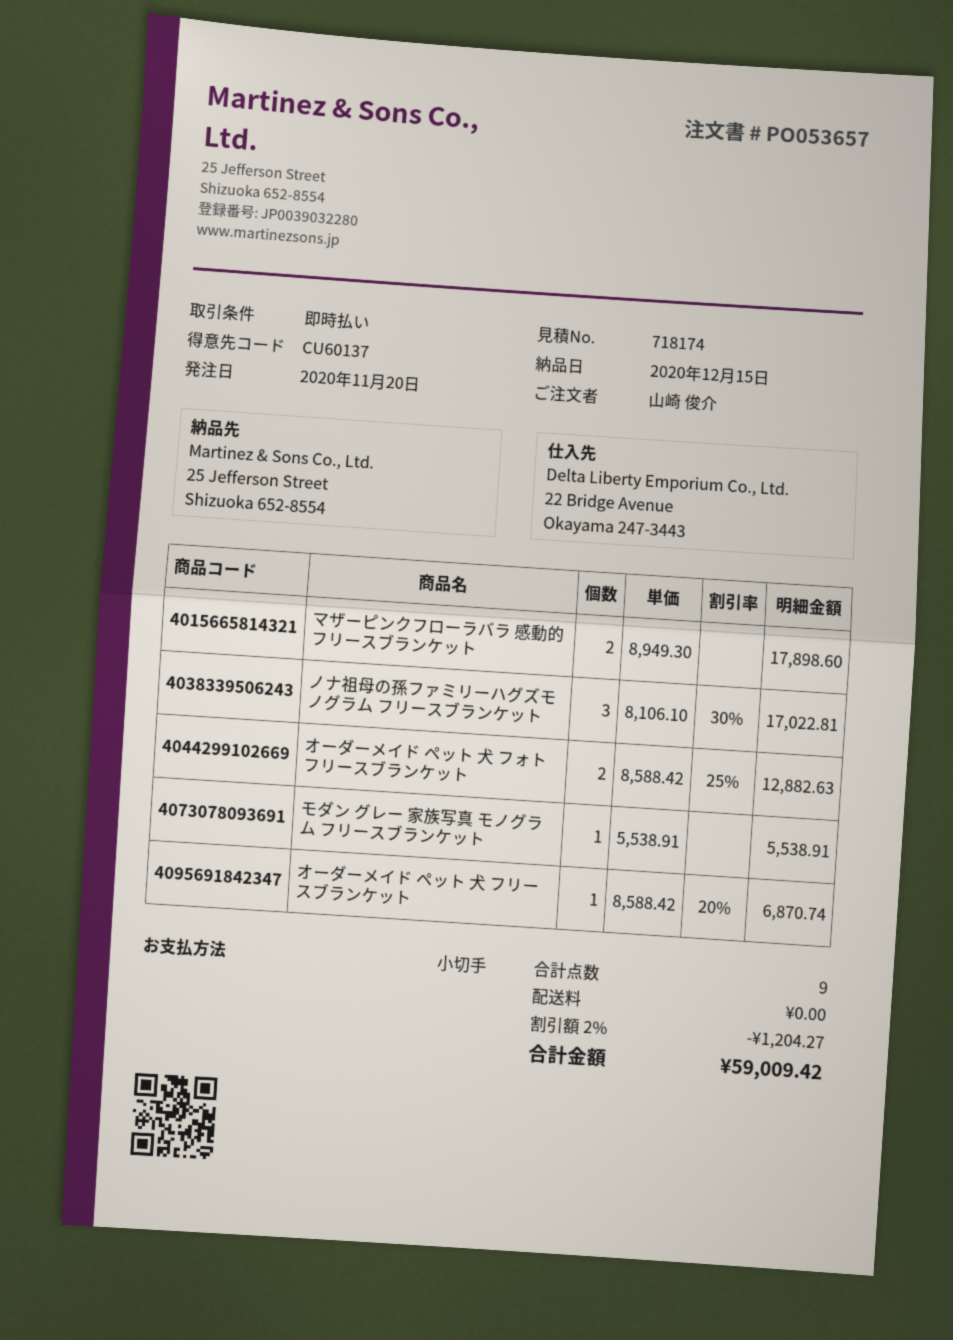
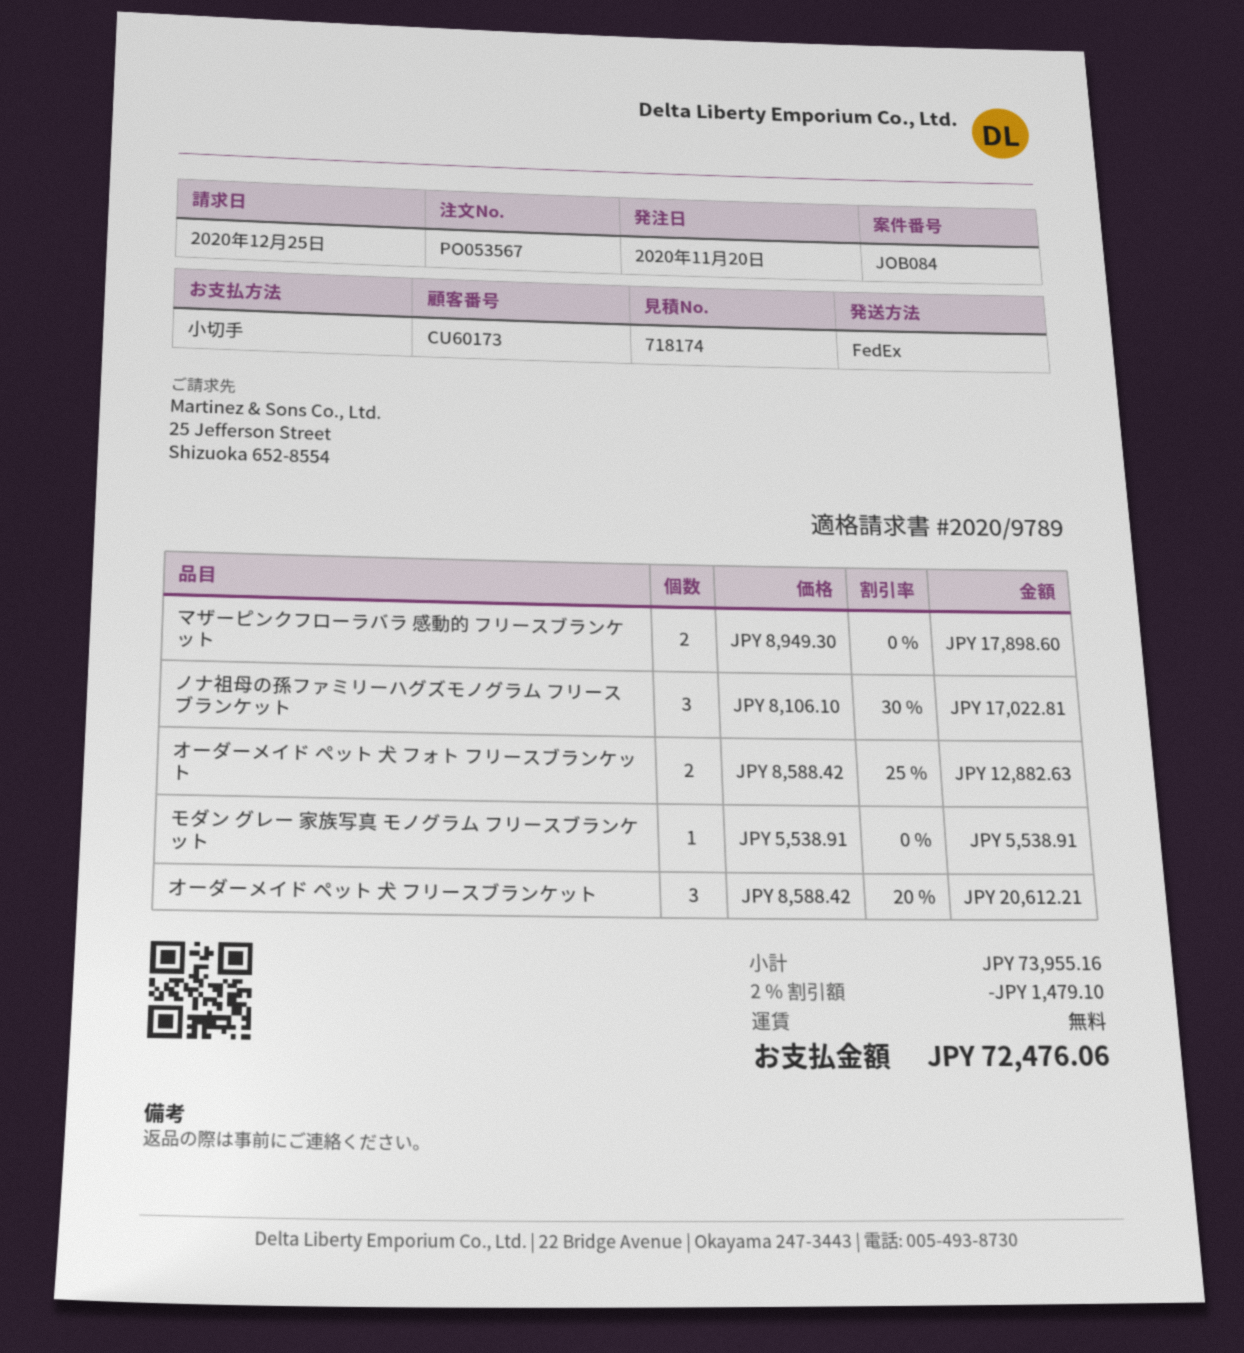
order number: PO053657 -> PO053567
customer number: CU60137 -> CU60173
オーダーメイド ペット 犬 フリースブランケット: 1 x 8588.42 - 20% = 6870.74 -> 3 x 8588.42 - 20% = 20612.21
discount: 2% = 1204.27 -> 2% = 1479.10
total: 59009.42 -> 72476.06

